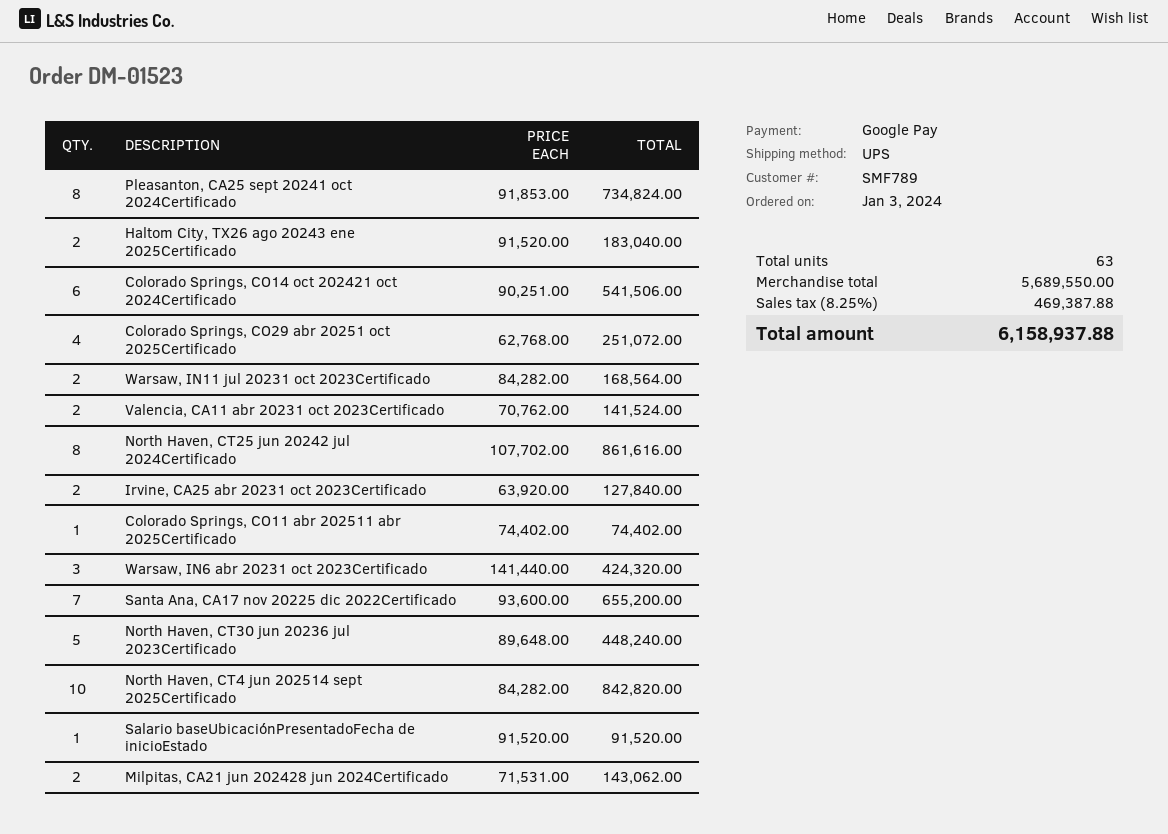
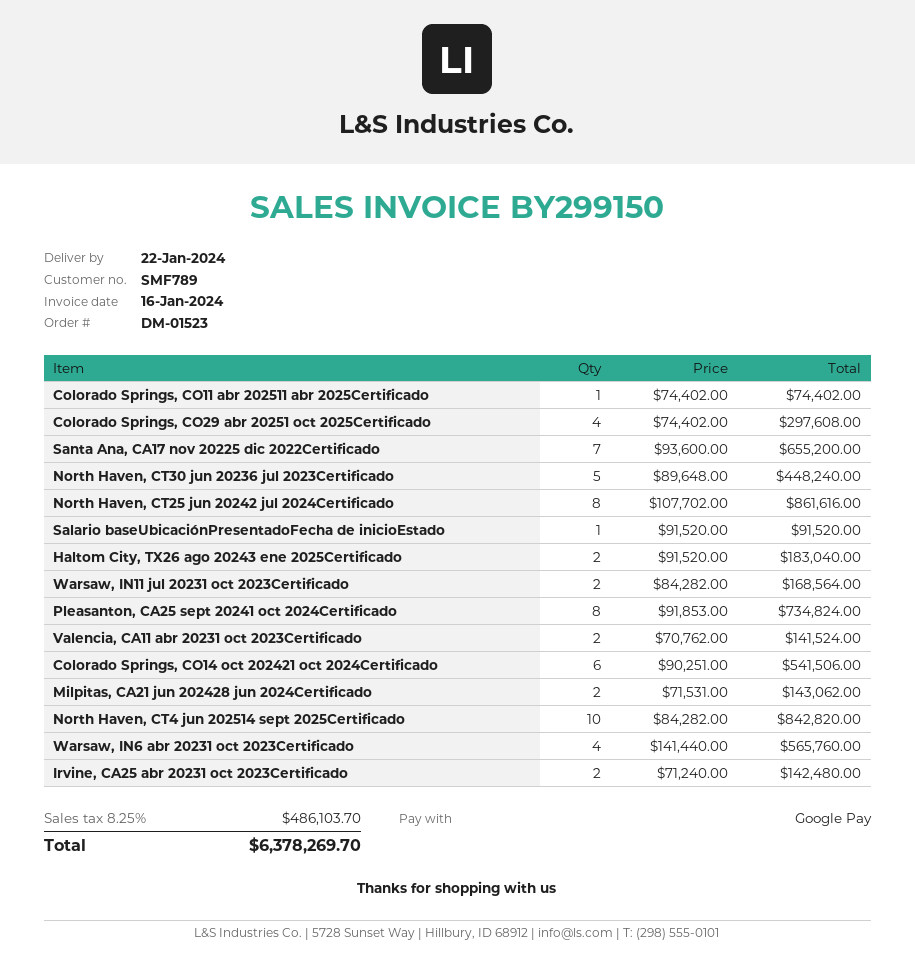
Colorado Springs, CO29 abr 20251 oct 2025Certificado: 4 x 62768.00 = 251072.00 -> 4 x 74402.00 = 297608.00
Irvine, CA25 abr 20231 oct 2023Certificado: 2 x 63920.00 = 127840.00 -> 2 x 71240.00 = 142480.00
Warsaw, IN6 abr 20231 oct 2023Certificado: 3 x 141440.00 = 424320.00 -> 4 x 141440.00 = 565760.00
tax: 8.25% = 469387.88 -> 8.25% = 486103.70
total: 6158937.88 -> 6378269.70

